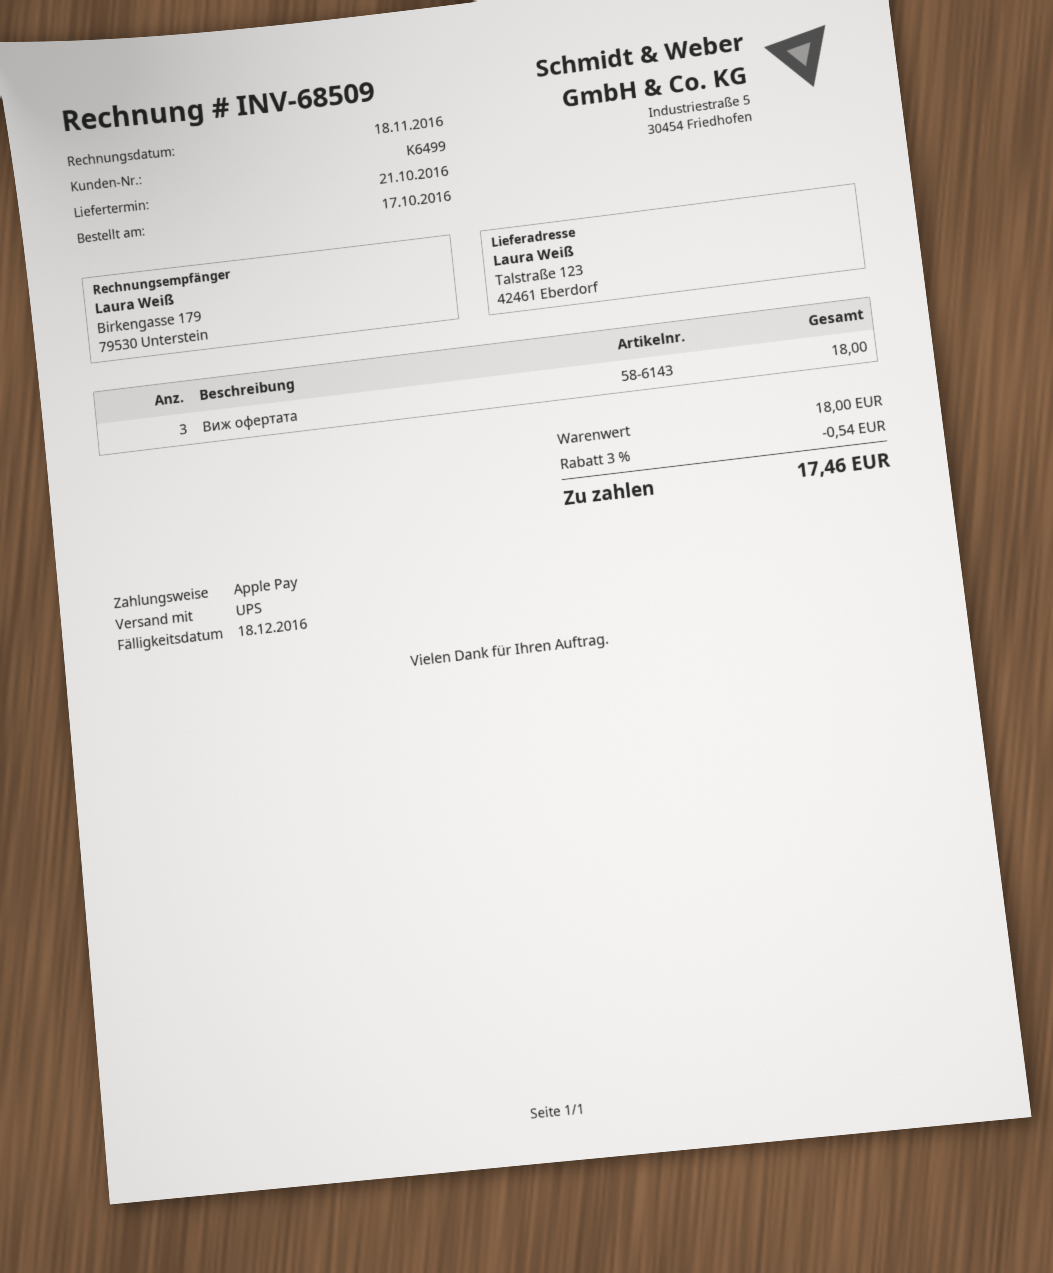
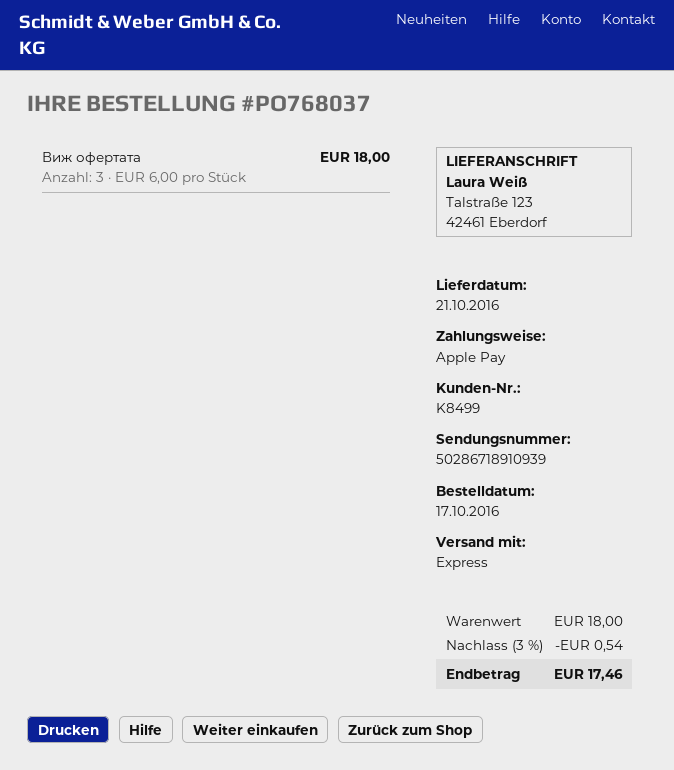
customer number: K6499 -> K8499
shipping method: UPS -> express

